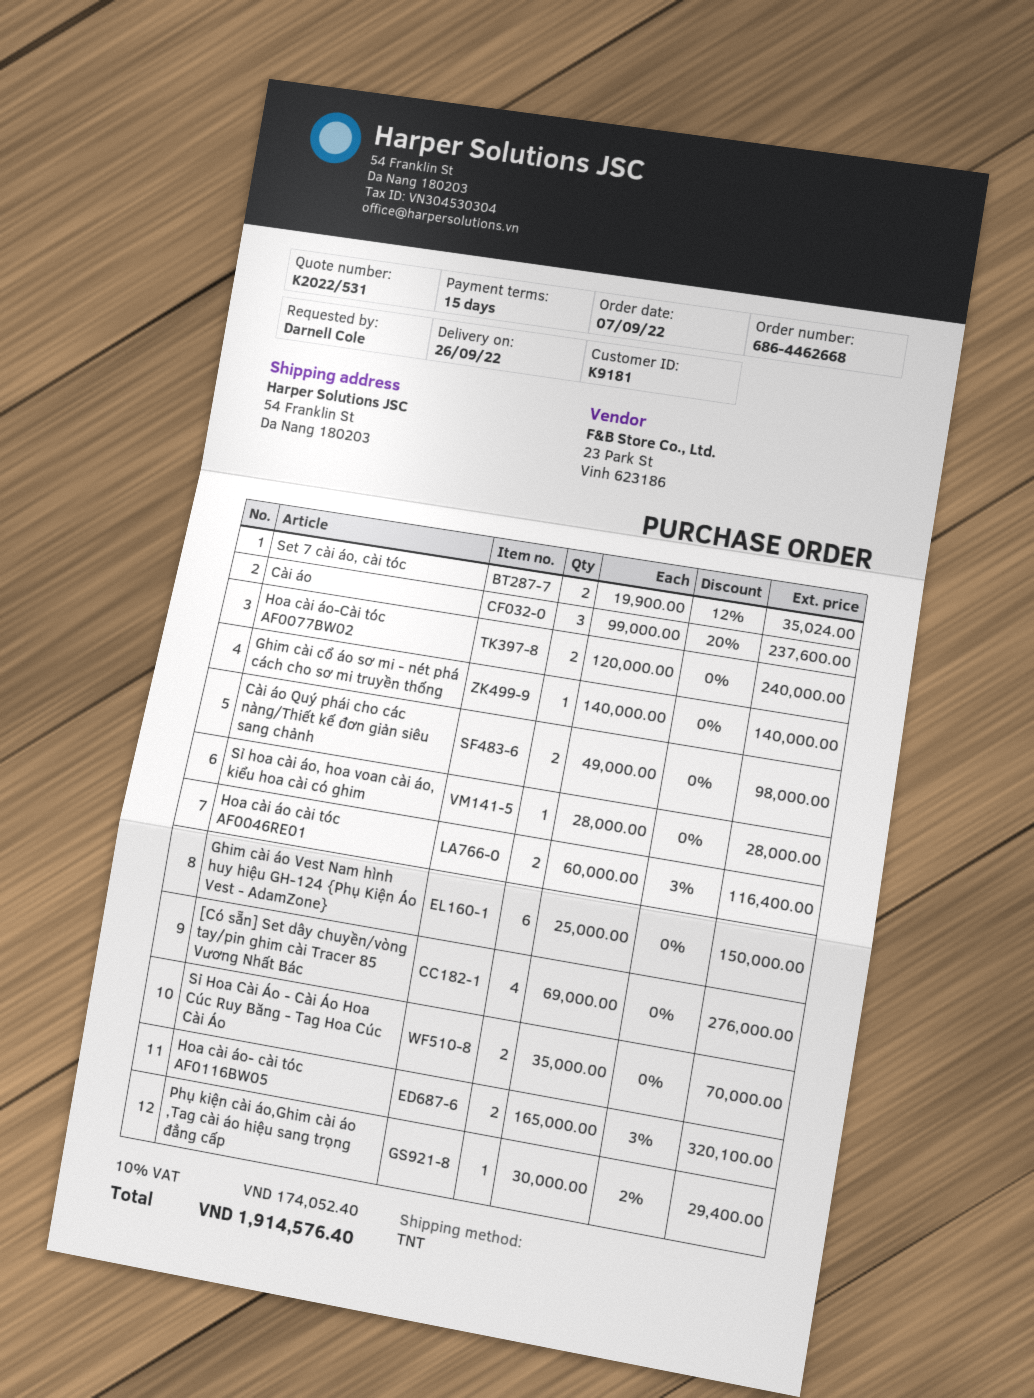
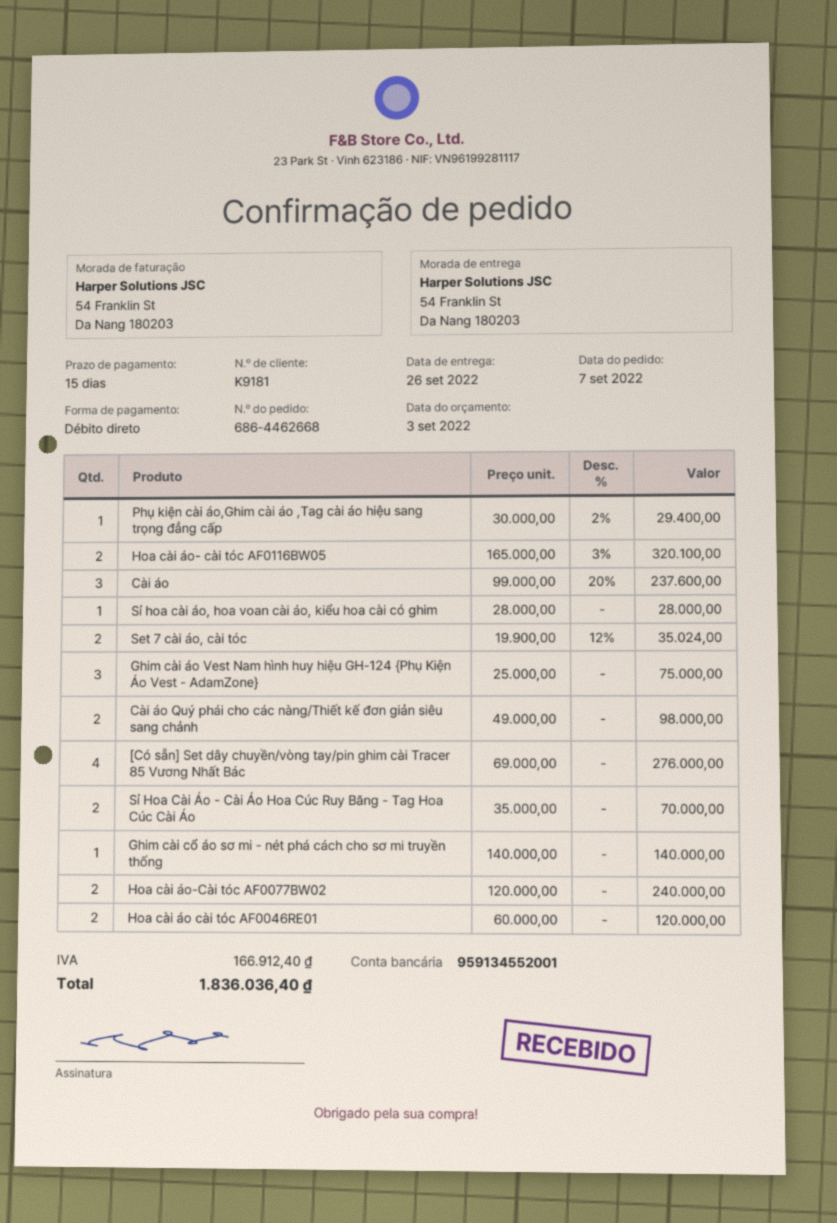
Hoa cài áo cài tóc AF0046RE01: 2 x 60000.00 - 3% = 116400.00 -> 2 x 60000.00 = 120000.00
Ghim cài áo Vest Nam hình huy hiệu GH-124 {Phụ Kiện Áo Vest - AdamZone}: 6 x 25000.00 = 150000.00 -> 3 x 25000.00 = 75000.00
tax: 174052.40 -> 166912.40
total: 1914576.40 -> 1836036.40

